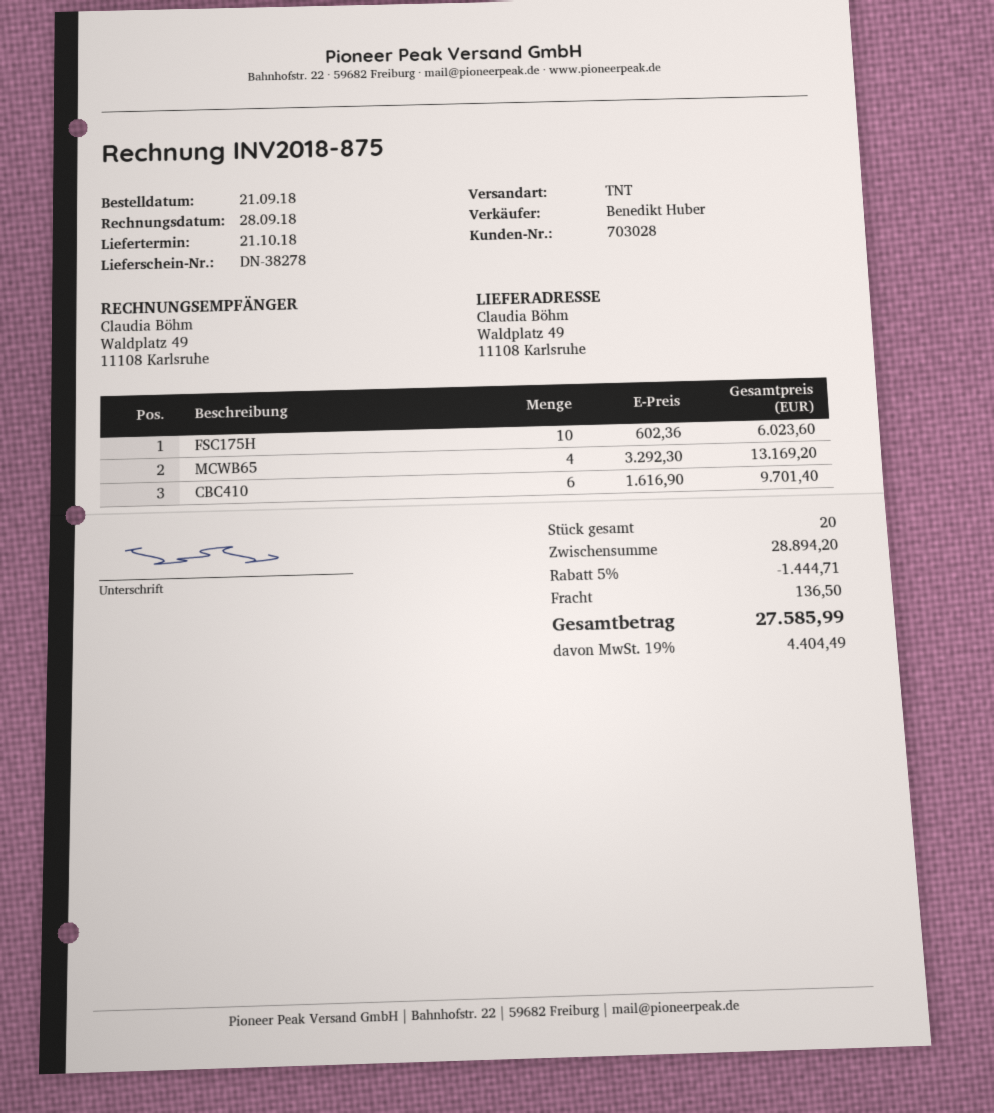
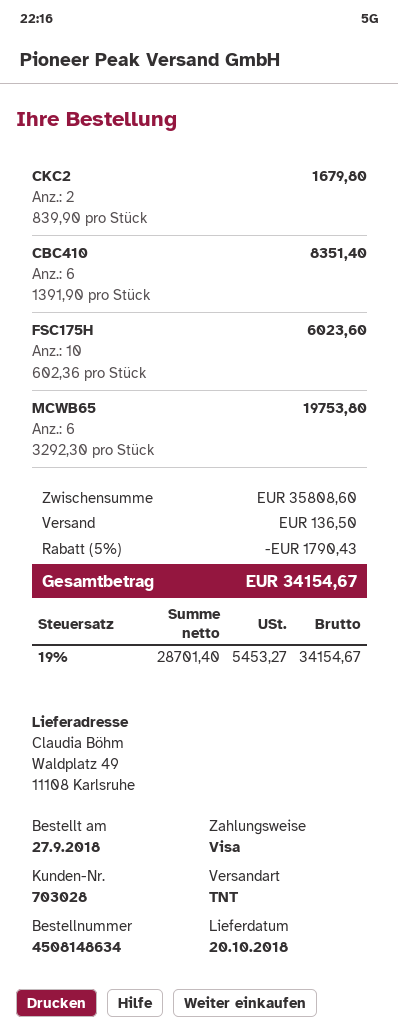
order date: 2018-09-21 -> 2018-09-27
delivery date: 2018-10-21 -> 2018-10-20
MCWB65: 4 x 3292.30 = 13169.20 -> 6 x 3292.30 = 19753.80
CBC410: 6 x 1616.90 = 9701.40 -> 6 x 1391.90 = 8351.40
CKC2: none -> 2 x 839.90 = 1679.80
subtotal: 28894.20 -> 35808.60
discount: 5% = 1444.71 -> 5% = 1790.43
tax: 19% = 4404.49 -> 19% = 5453.27
total: 27585.99 -> 34154.67

